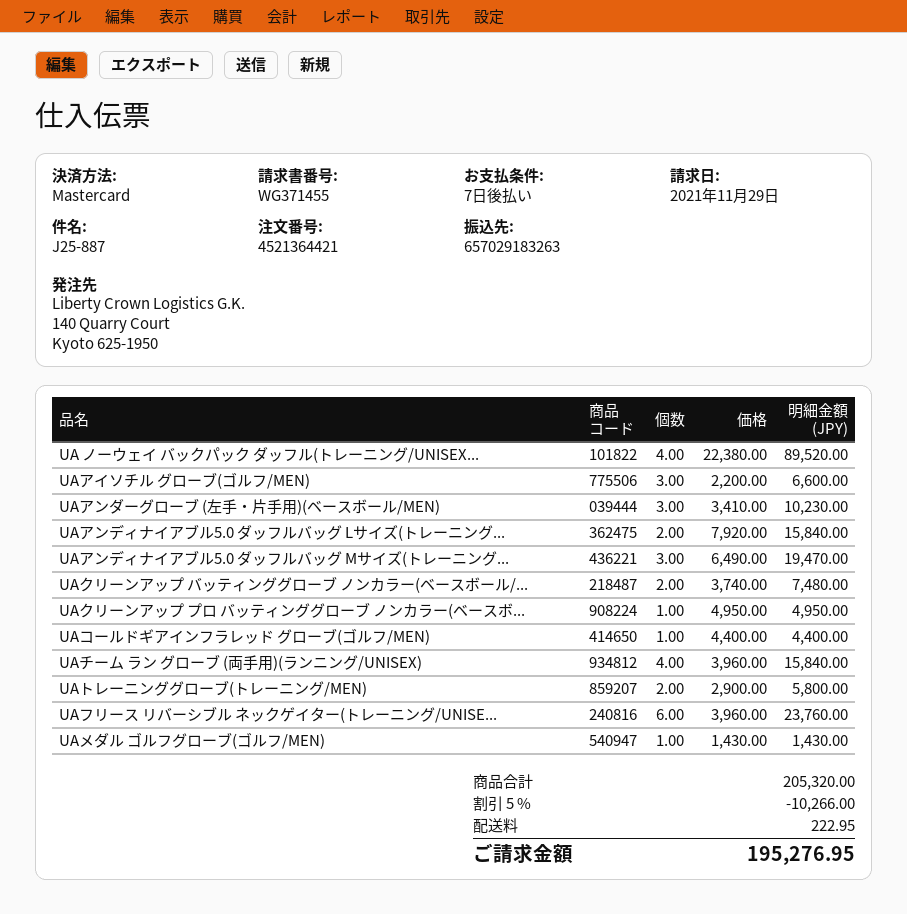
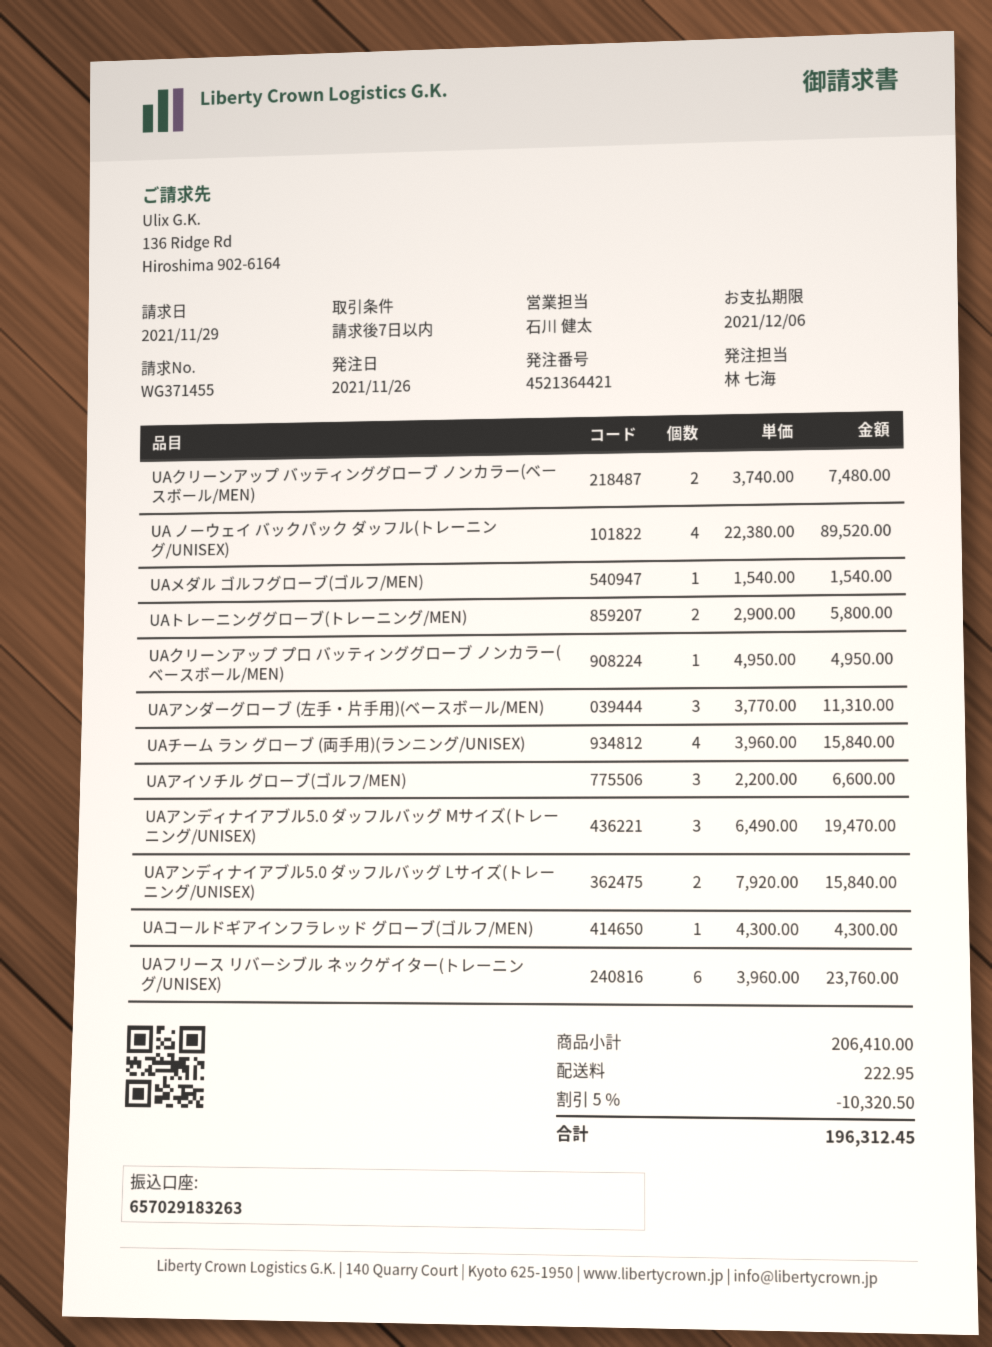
UAアンダーグローブ (左手・片手用)(ベースボール/MEN): 3 x 3410.00 = 10230.00 -> 3 x 3770.00 = 11310.00
UAコールドギアインフラレッド グローブ(ゴルフ/MEN): 1 x 4400.00 = 4400.00 -> 1 x 4300.00 = 4300.00
UAメダル ゴルフグローブ(ゴルフ/MEN): 1 x 1430.00 = 1430.00 -> 1 x 1540.00 = 1540.00
subtotal: 205320.00 -> 206410.00
discount: 5% = 10266.00 -> 5% = 10320.50
total: 195276.95 -> 196312.45

